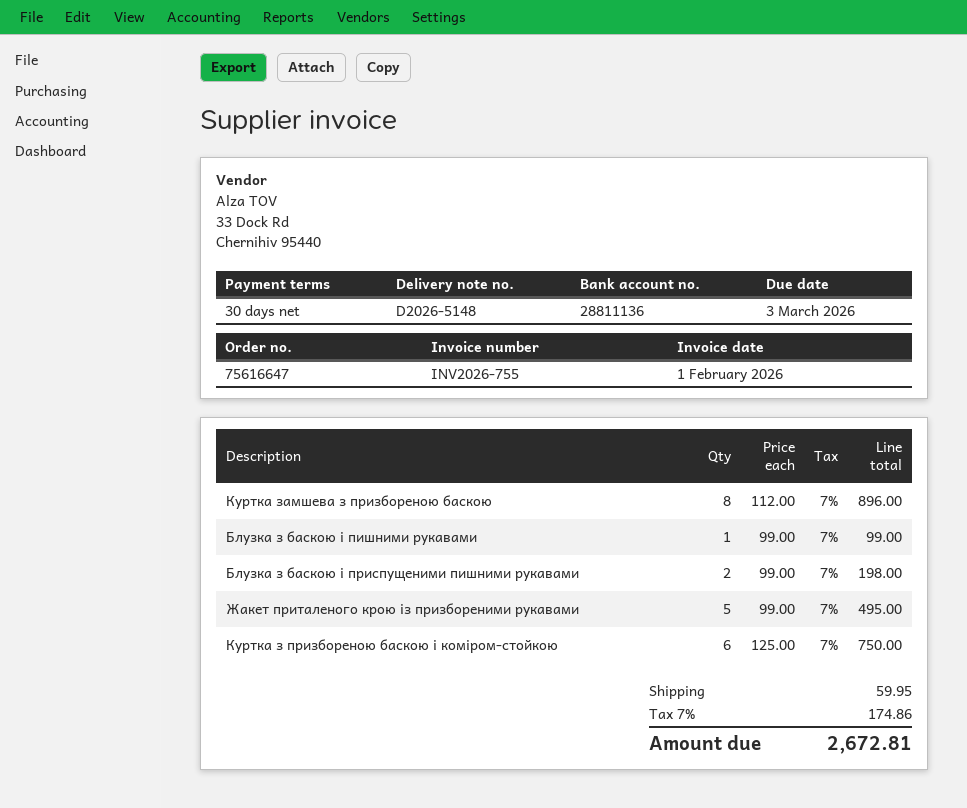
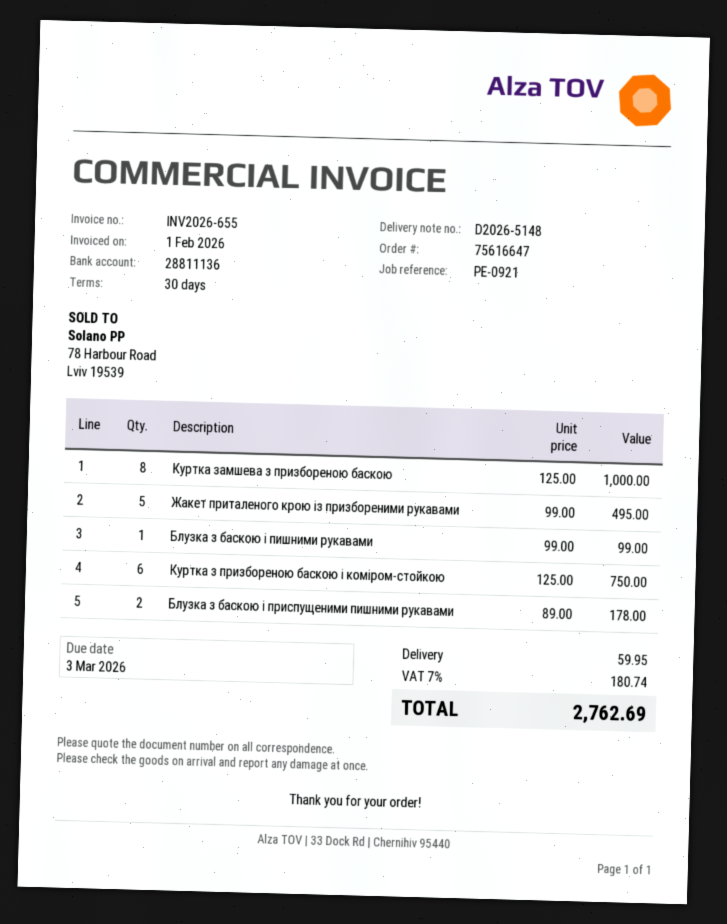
invoice number: INV2026-755 -> INV2026-655
Куртка замшева з призбореною баскою: 8 x 112.00 = 896.00 -> 8 x 125.00 = 1000.00
Блузка з баскою і приспущеними пишними рукавами: 2 x 99.00 = 198.00 -> 2 x 89.00 = 178.00
tax: 7% = 174.86 -> 7% = 180.74
total: 2672.81 -> 2762.69

